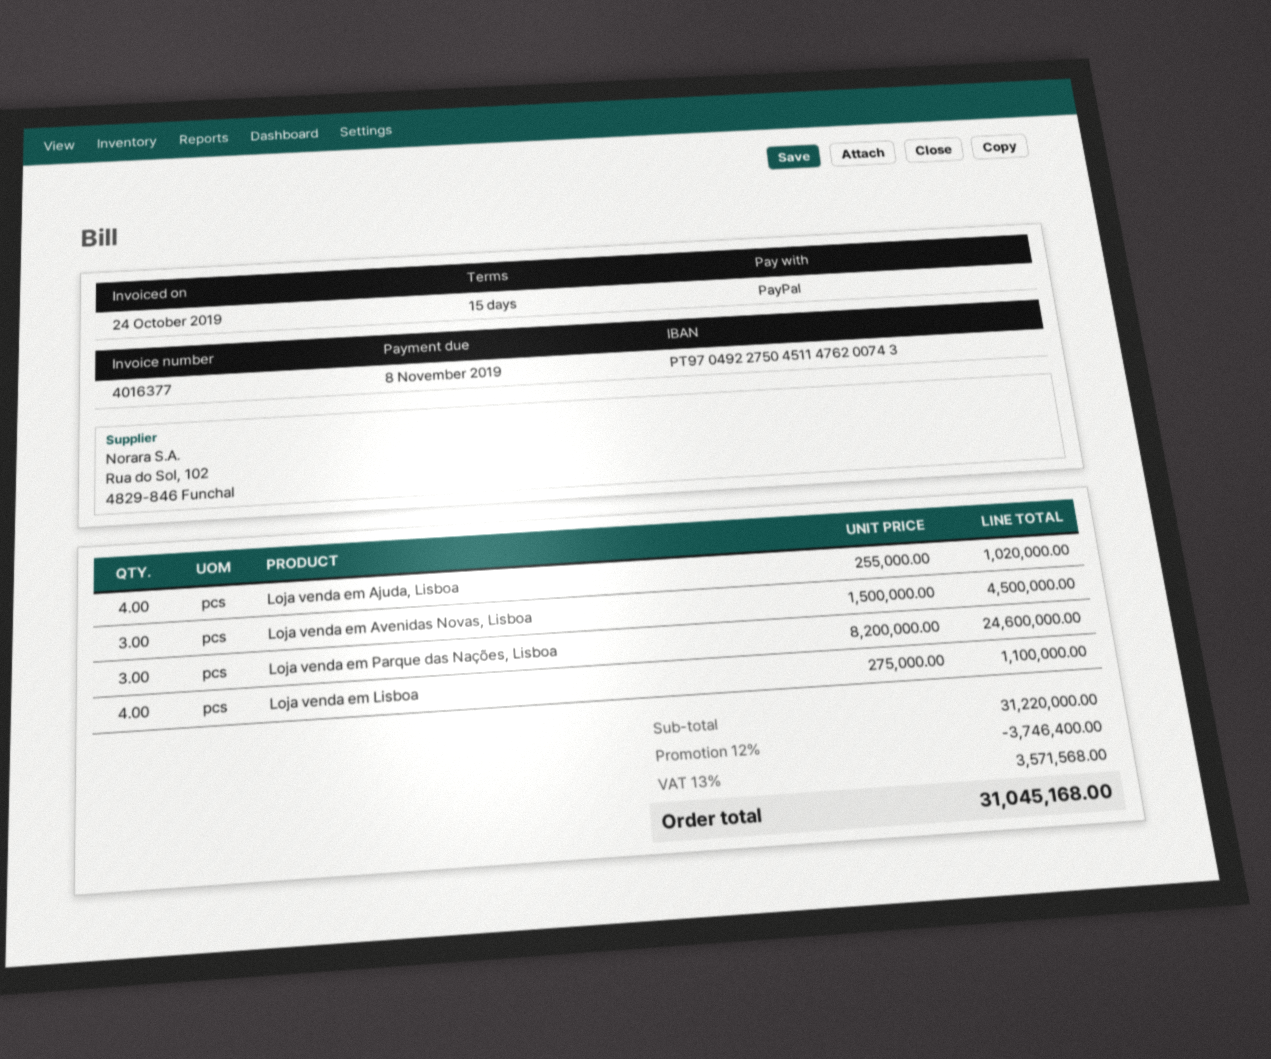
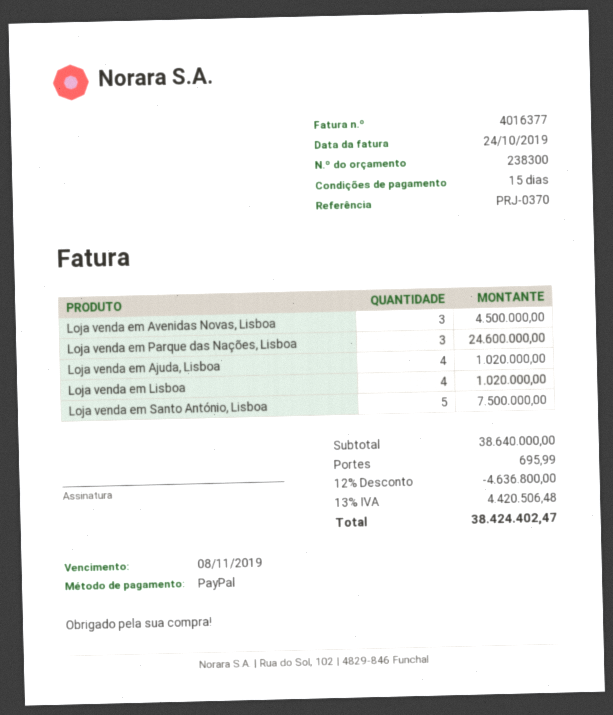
Loja venda em Lisboa: 4 for 1100000.00 -> 4 for 1020000.00
Loja venda em Santo António, Lisboa: none -> 5 for 7500000.00
subtotal: 31220000.00 -> 38640000.00
discount: 12% = 3746400.00 -> 12% = 4636800.00
shipping: none -> 695.99
tax: 13% = 3571568.00 -> 13% = 4420506.48
total: 31045168.00 -> 38424402.47

